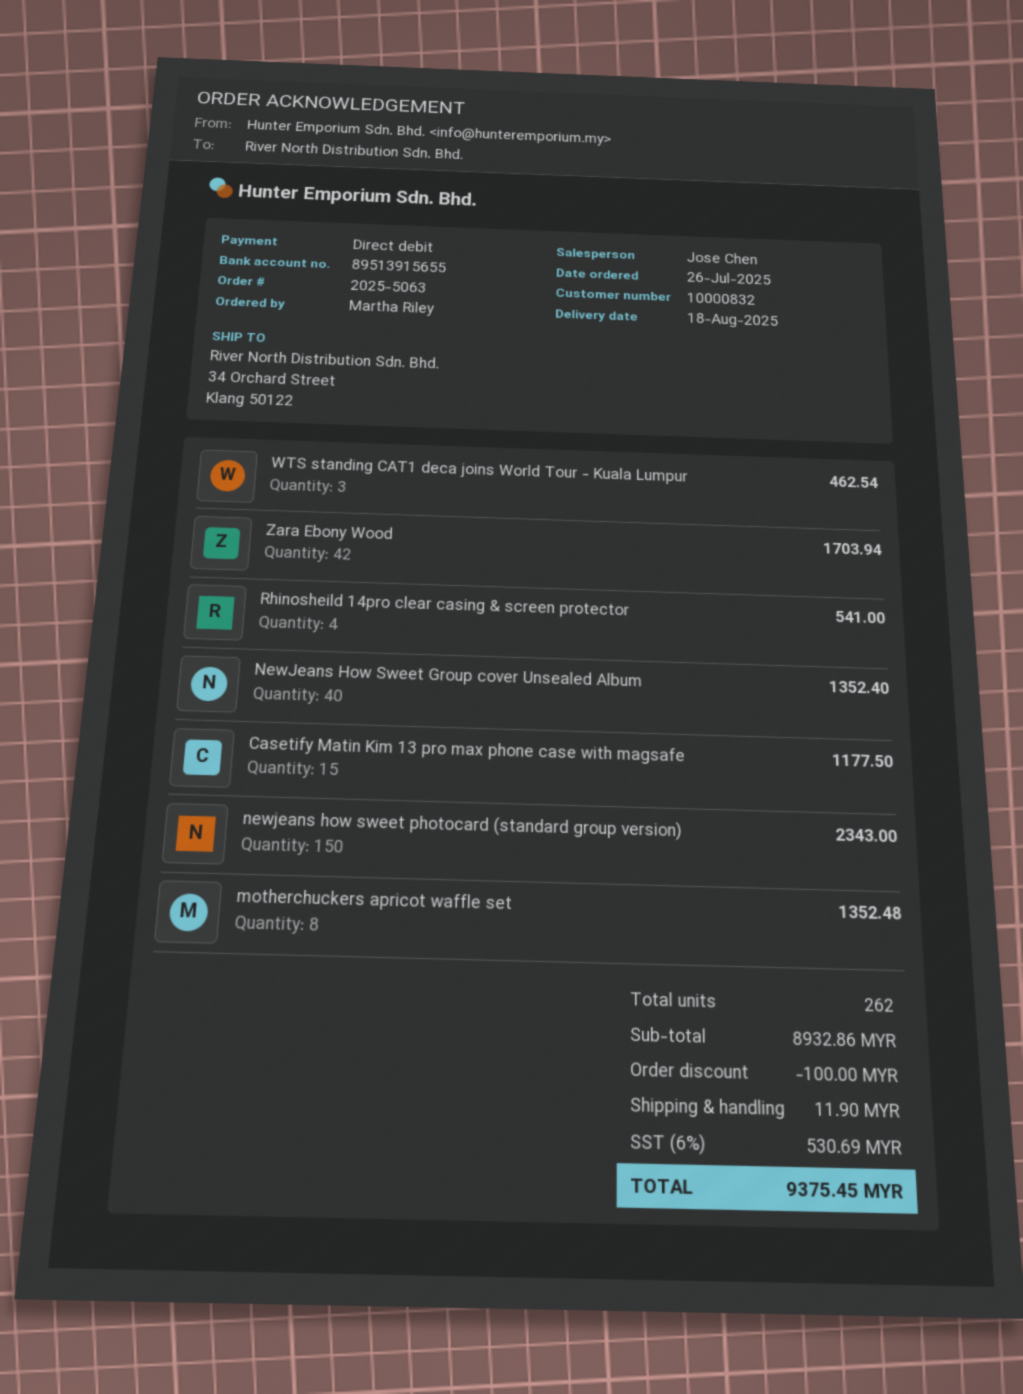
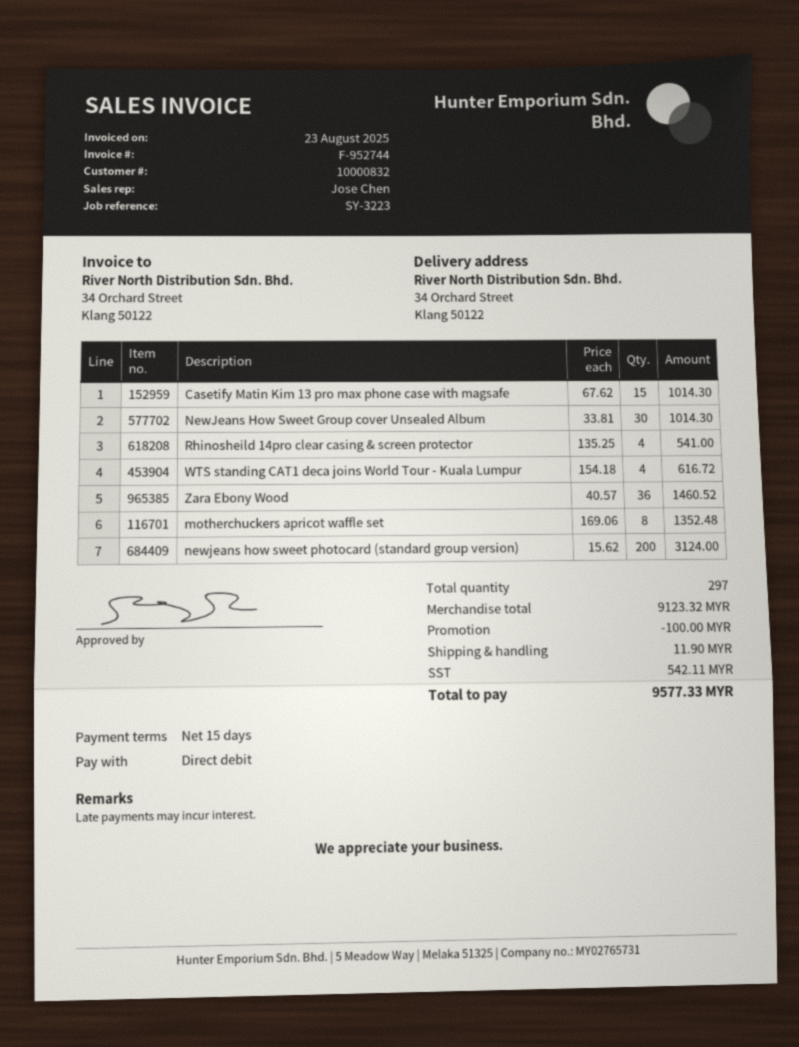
WTS standing CAT1 deca joins World Tour - Kuala Lumpur: 3 for 462.54 -> 4 for 616.72
Zara Ebony Wood: 42 for 1703.94 -> 36 for 1460.52
NewJeans How Sweet Group cover Unsealed Album: 40 for 1352.40 -> 30 for 1014.30
Casetify Matin Kim 13 pro max phone case with magsafe: 15 for 1177.50 -> 15 for 1014.30
newjeans how sweet photocard (standard group version): 150 for 2343.00 -> 200 for 3124.00
total quantity: 262 -> 297
subtotal: 8932.86 -> 9123.32
tax: 530.69 -> 542.11
total: 9375.45 -> 9577.33

